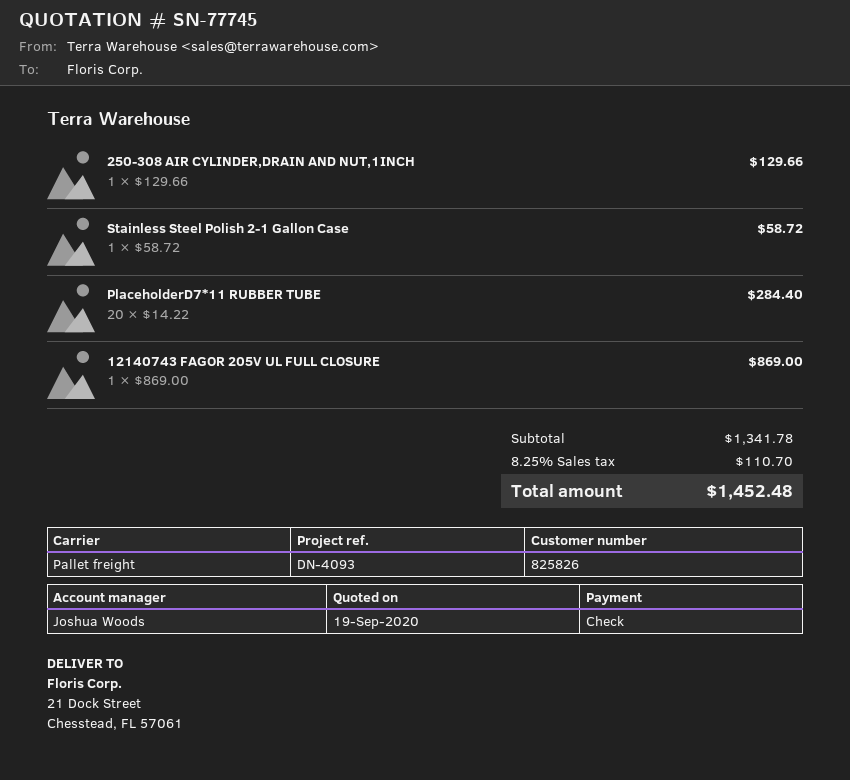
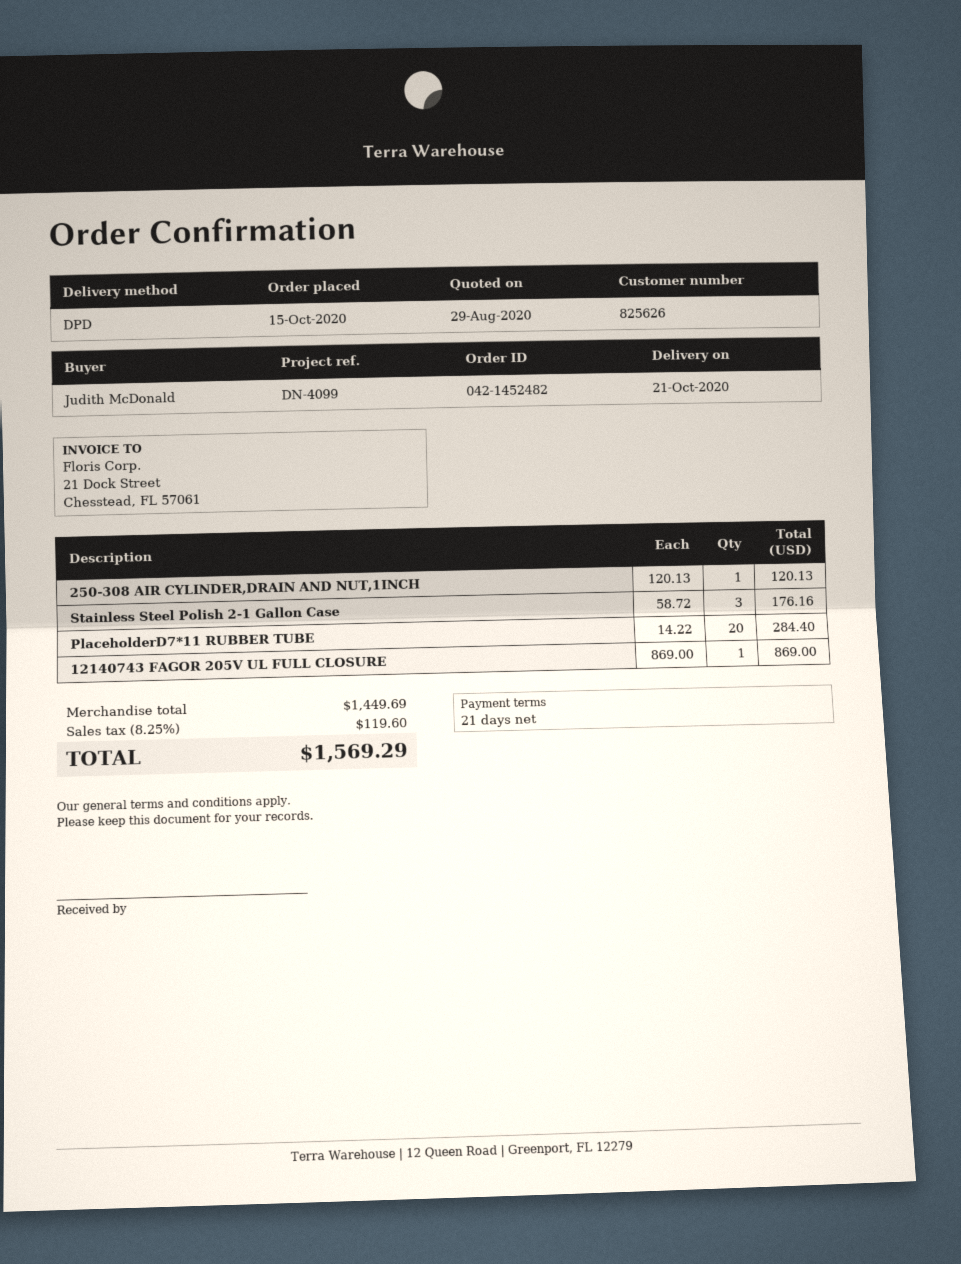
quote date: 2020-09-19 -> 2020-08-29
customer number: 825826 -> 825626
reference: DN-4093 -> DN-4099
shipping method: pallet freight -> DPD
250-308 AIR CYLINDER,DRAIN AND NUT,1INCH: 1 x 129.66 = 129.66 -> 1 x 120.13 = 120.13
Stainless Steel Polish 2-1 Gallon Case: 1 x 58.72 = 58.72 -> 3 x 58.72 = 176.16
subtotal: 1341.78 -> 1449.69
tax: 8.25% = 110.70 -> 8.25% = 119.60
total: 1452.48 -> 1569.29

